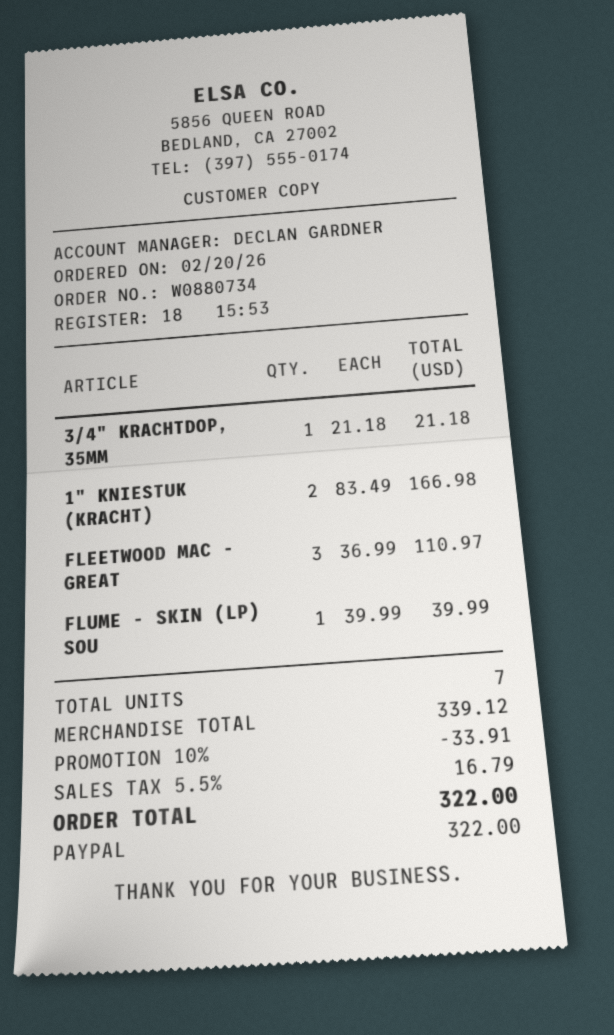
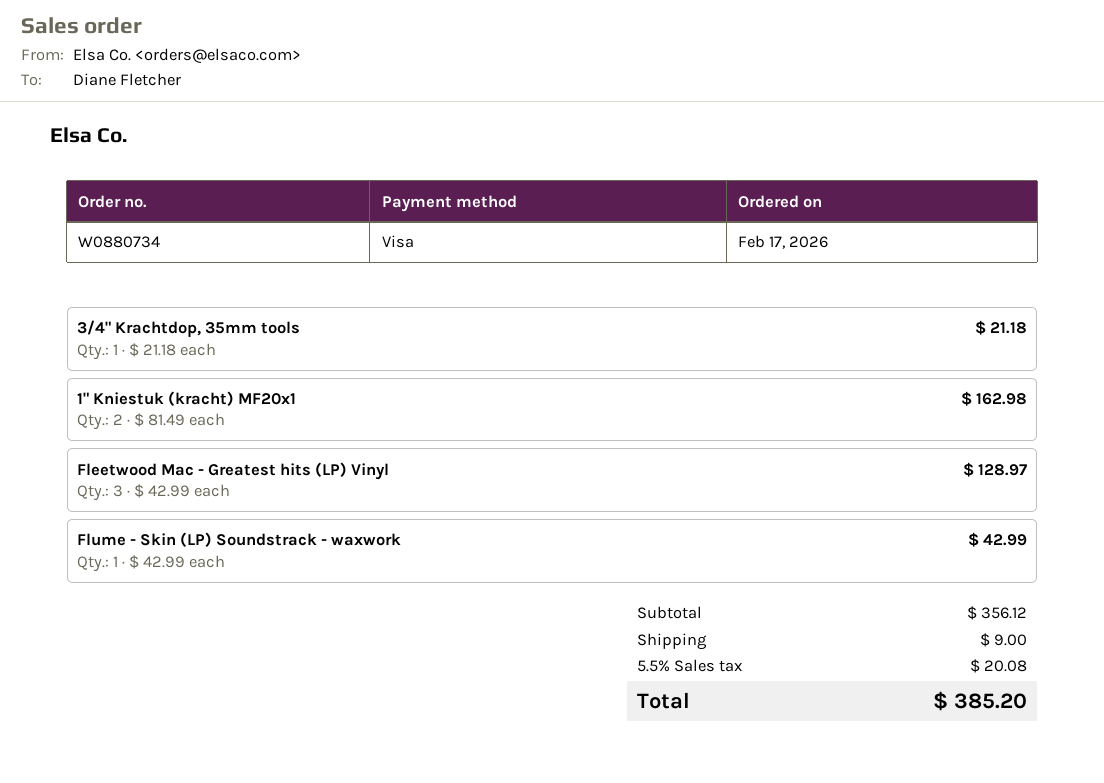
order date: 2026-02-20 -> 2026-02-17
payment method: PayPal -> Visa
1" KNIESTUK (KRACHT): 2 x 83.49 = 166.98 -> 2 x 81.49 = 162.98
FLEETWOOD MAC - GREAT: 3 x 36.99 = 110.97 -> 3 x 42.99 = 128.97
FLUME - SKIN (LP) SOU: 1 x 39.99 = 39.99 -> 1 x 42.99 = 42.99
subtotal: 339.12 -> 356.12
discount: 10% = 33.91 -> none
shipping: none -> 9.00
tax: 5.5% = 16.79 -> 5.5% = 20.08
total: 322.00 -> 385.20

